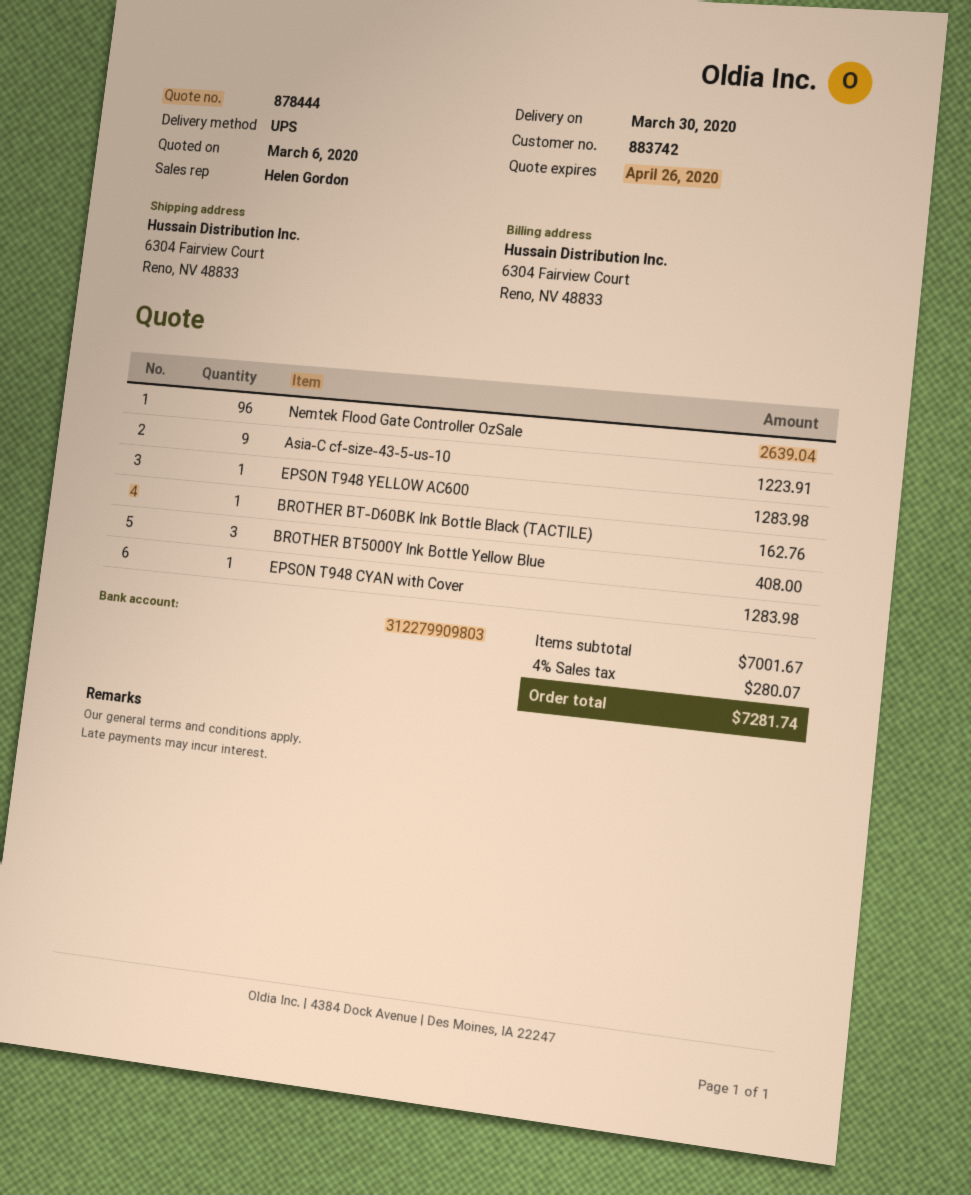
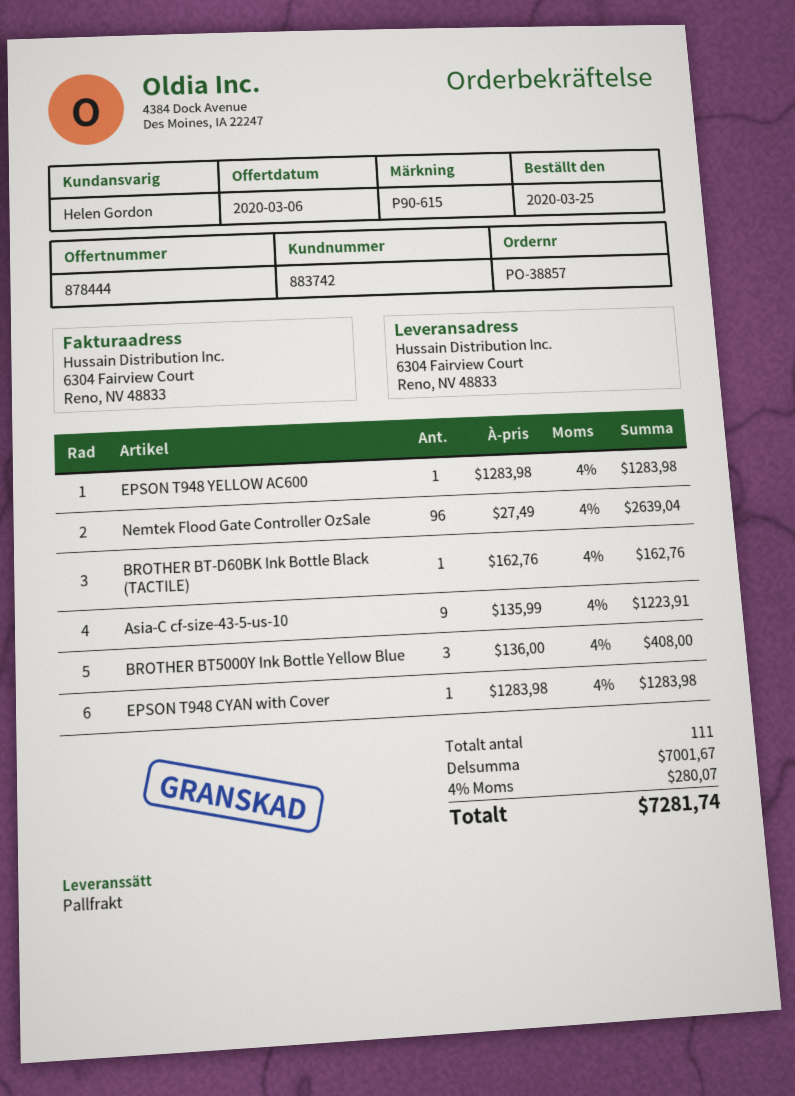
shipping method: UPS -> pallet freight

